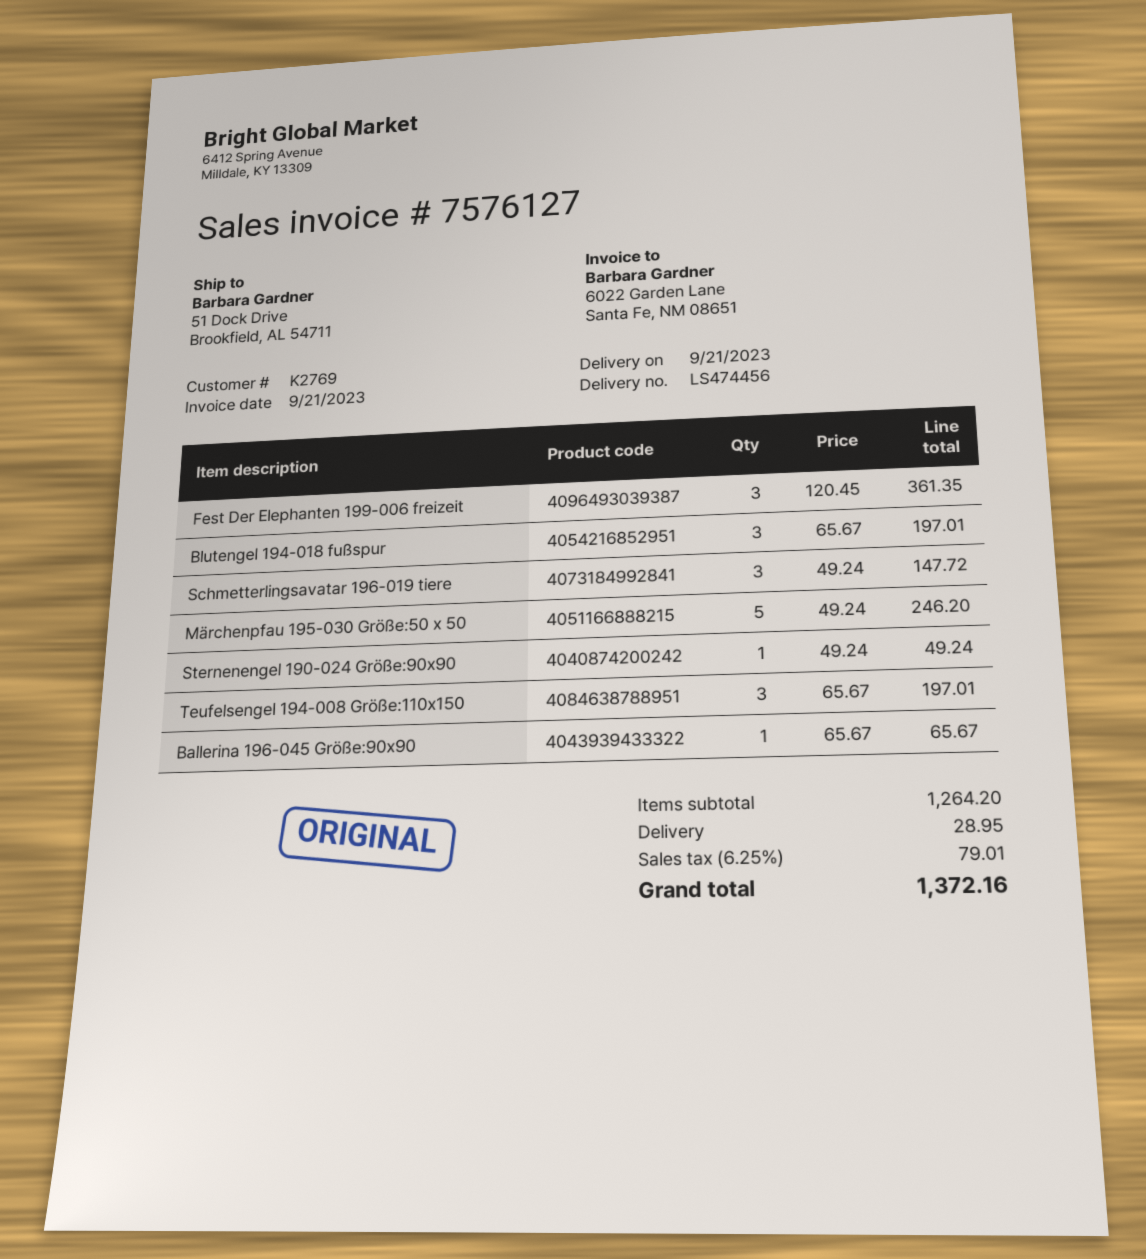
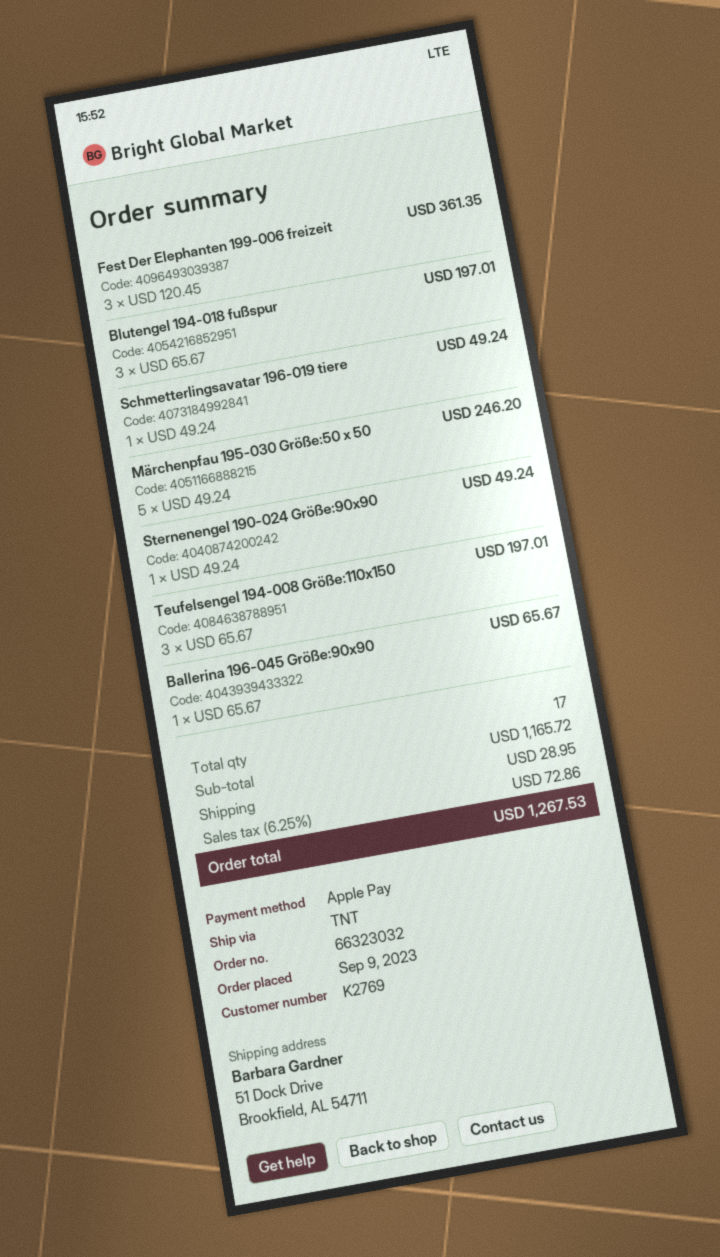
Schmetterlingsavatar 196-019 tiere: 3 x 49.24 = 147.72 -> 1 x 49.24 = 49.24
subtotal: 1264.20 -> 1165.72
tax: 6.25% = 79.01 -> 6.25% = 72.86
total: 1372.16 -> 1267.53

